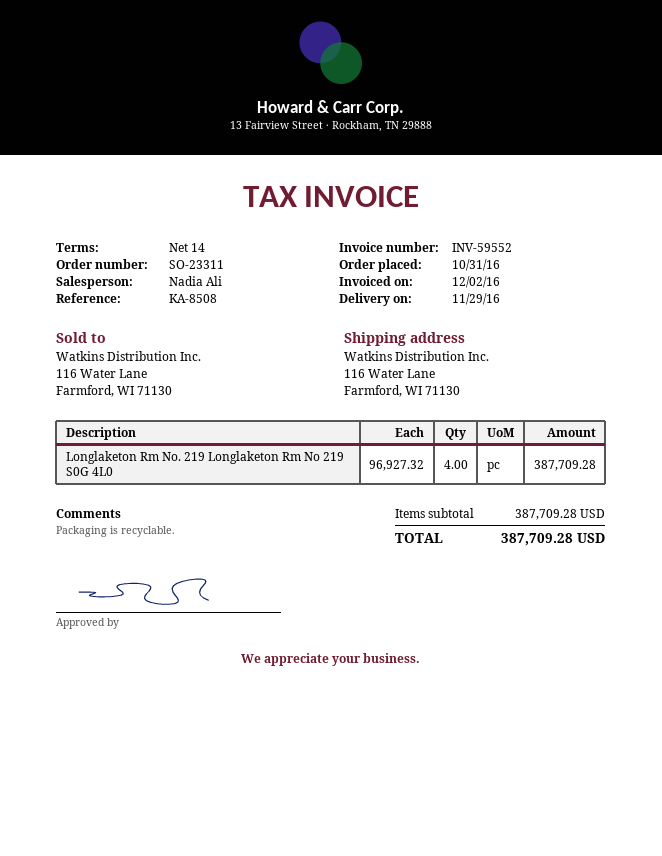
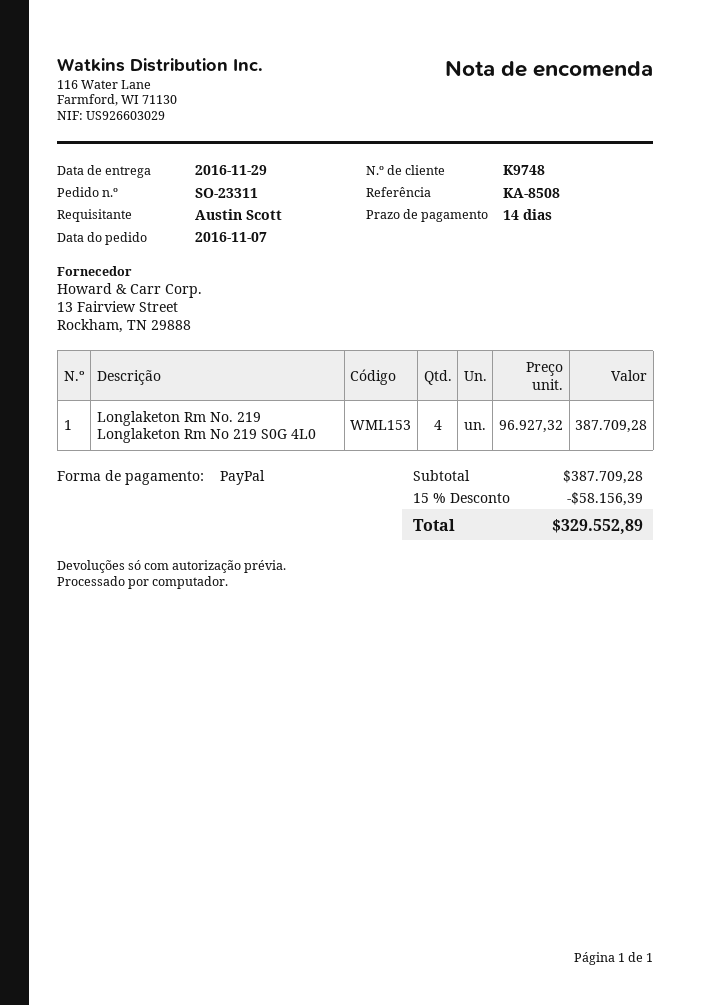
order date: 2016-10-31 -> 2016-11-07
discount: none -> 15% = 58156.39
total: 387709.28 -> 329552.89

